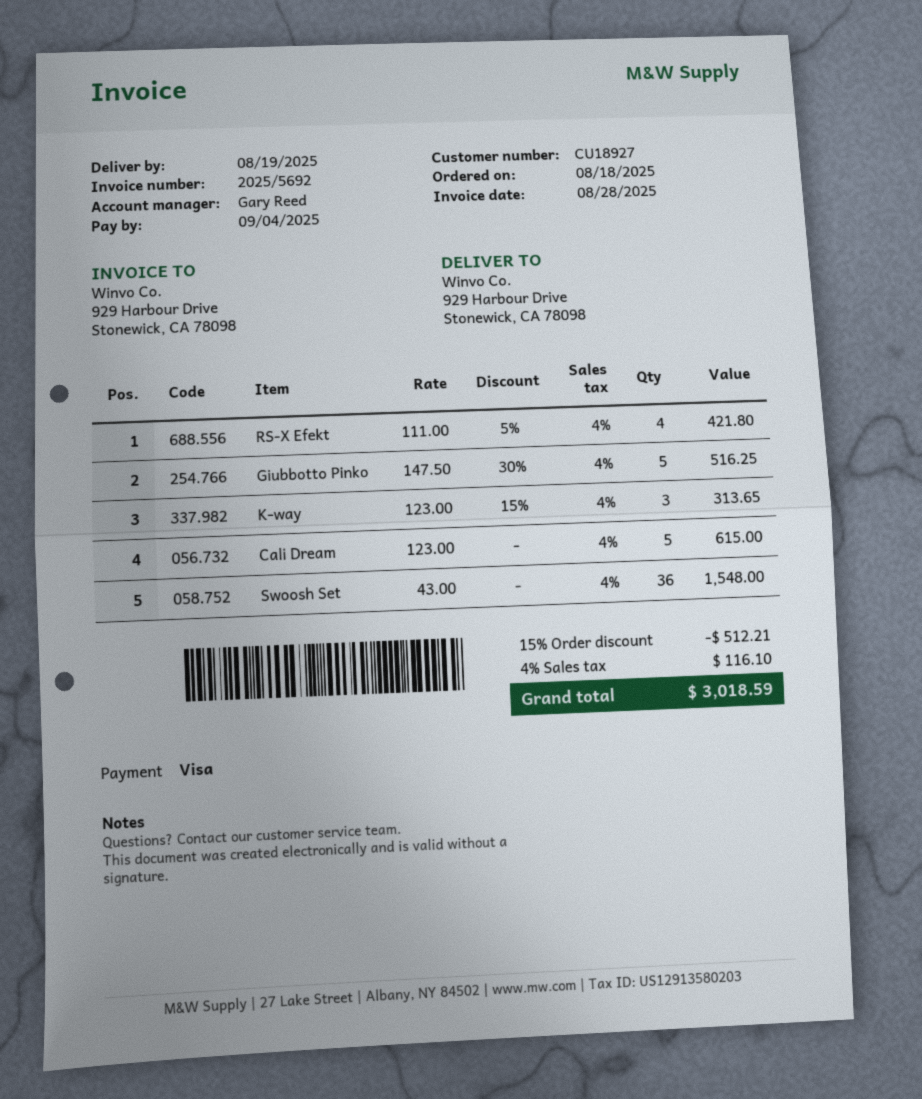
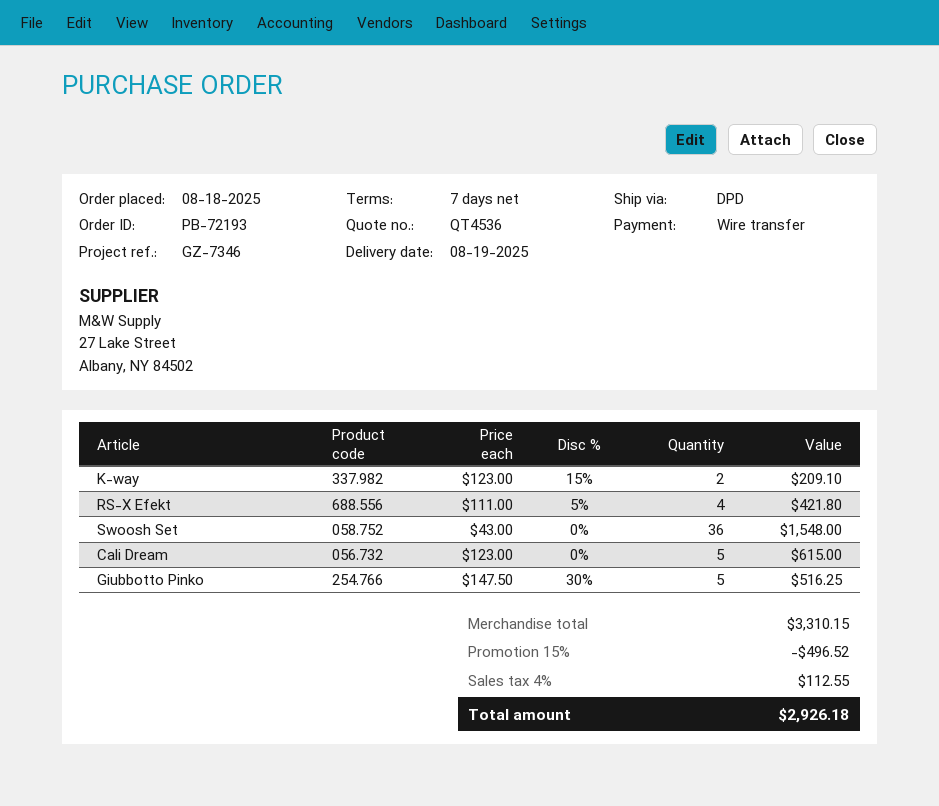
payment method: Visa -> bank transfer
K-way: 3 x 123.00 - 15% = 313.65 -> 2 x 123.00 - 15% = 209.10
discount: 15% = 512.21 -> 15% = 496.52
tax: 4% = 116.10 -> 4% = 112.55
total: 3018.59 -> 2926.18

